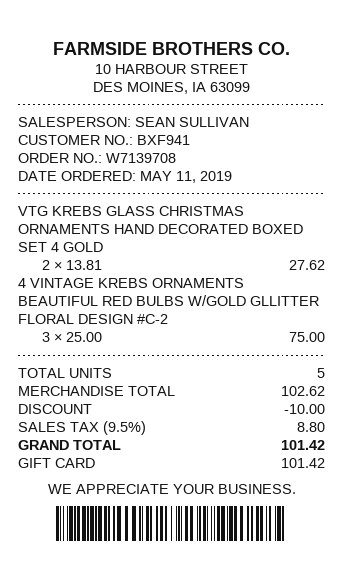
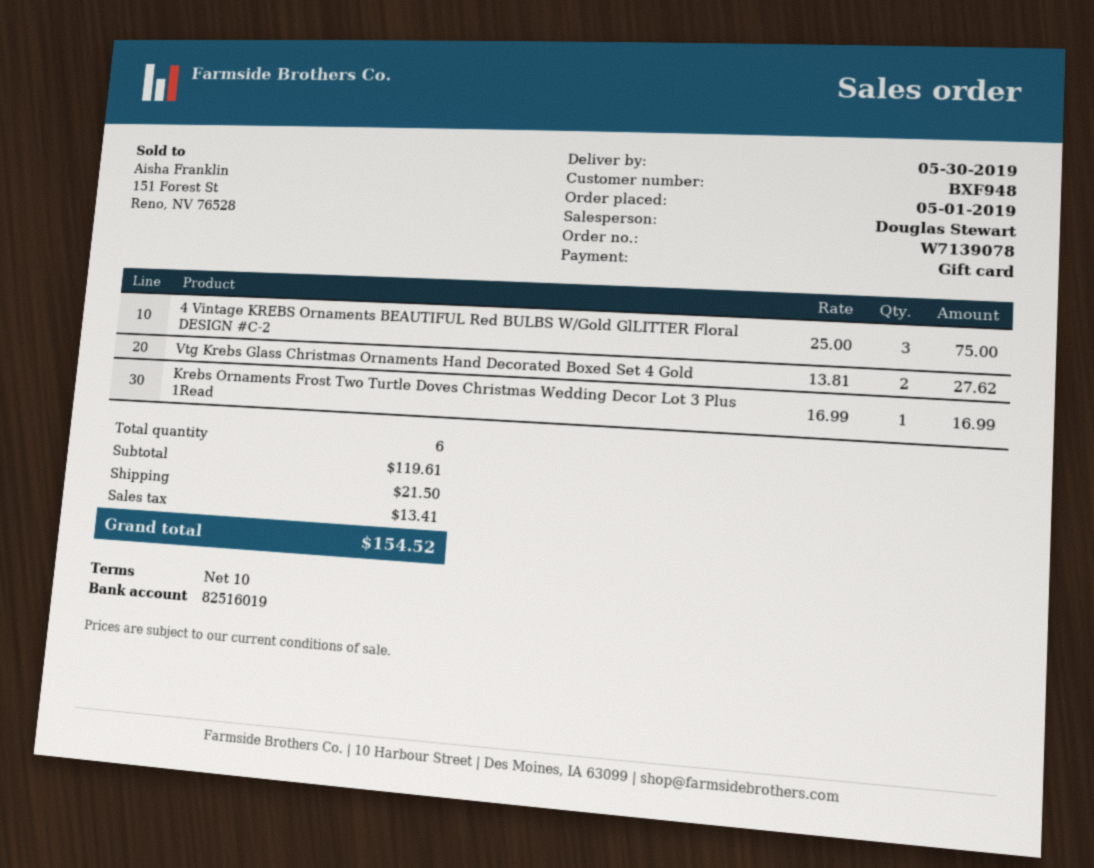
order number: W7139708 -> W7139078
order date: 2019-05-11 -> 2019-05-01
customer number: BXF941 -> BXF948
sales rep: SEAN SULLIVAN -> Douglas Stewart
Krebs Ornaments Frost Two Turtle Doves Christmas Wedding Decor Lot 3 Plus 1Read: none -> 1 x 16.99 = 16.99
total quantity: 5 -> 6
subtotal: 102.62 -> 119.61
discount: 10.00 -> none
shipping: none -> 21.50
tax: 8.80 -> 13.41
total: 101.42 -> 154.52

